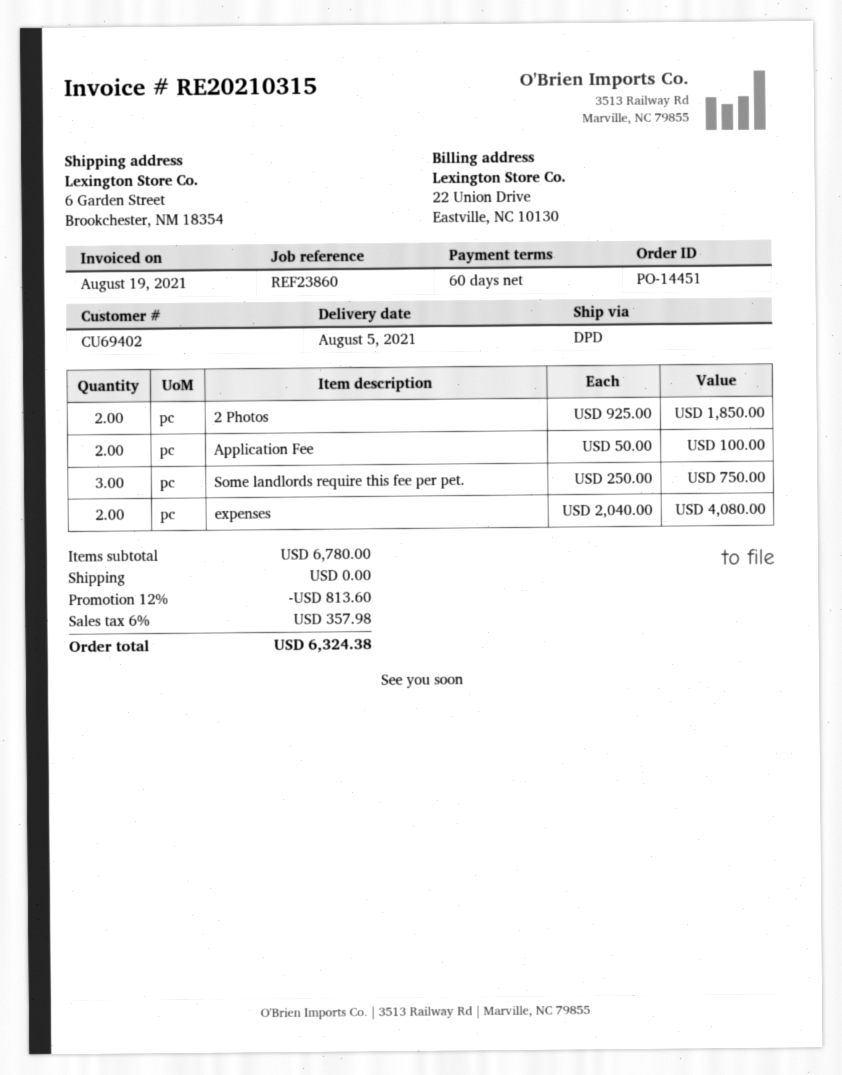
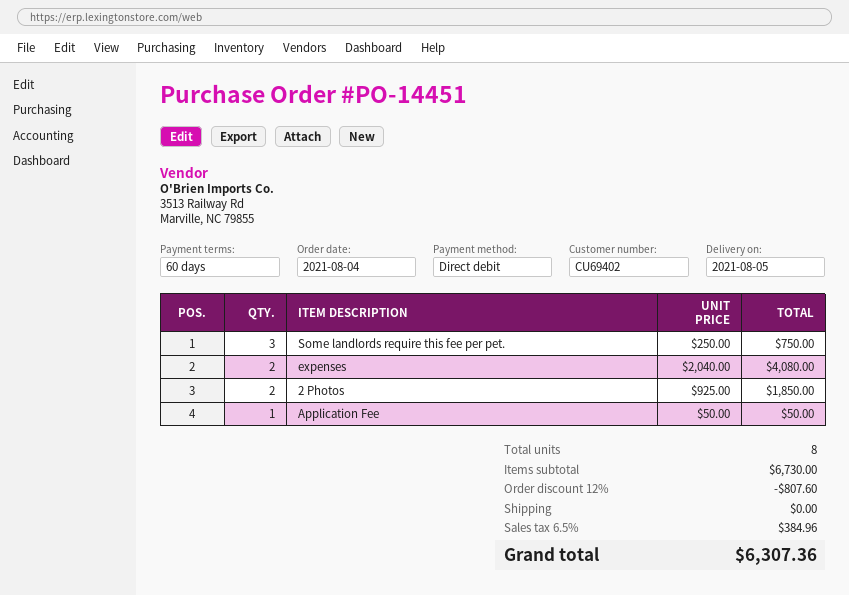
Application Fee: 2 x 50.00 = 100.00 -> 1 x 50.00 = 50.00
subtotal: 6780.00 -> 6730.00
discount: 12% = 813.60 -> 12% = 807.60
tax: 6% = 357.98 -> 6.5% = 384.96
total: 6324.38 -> 6307.36

